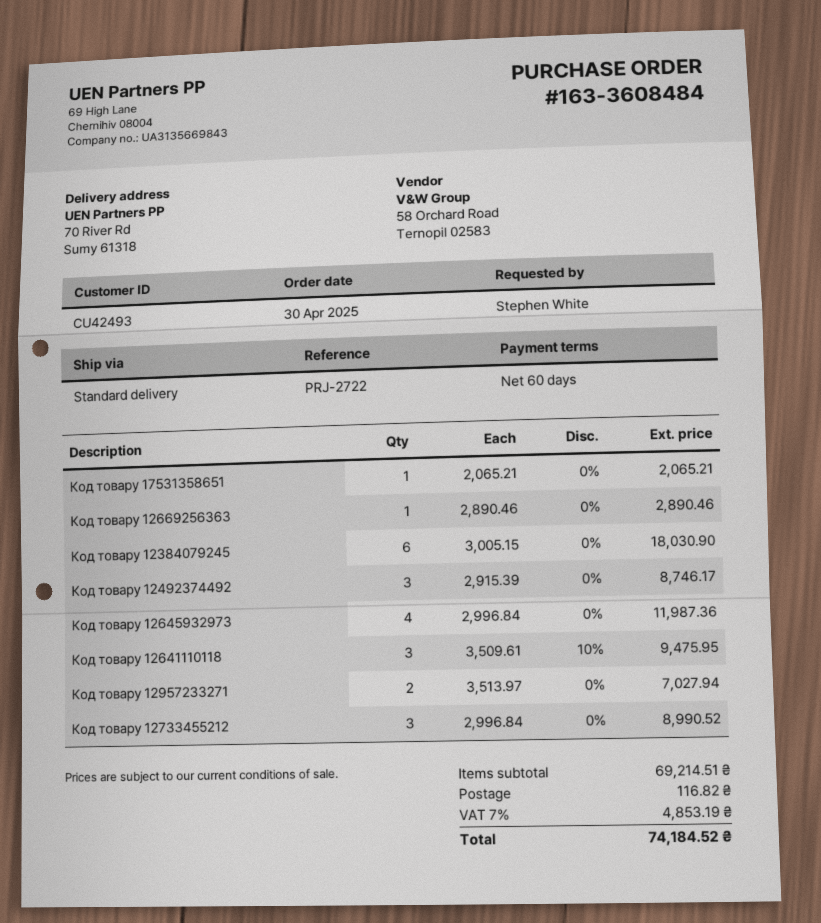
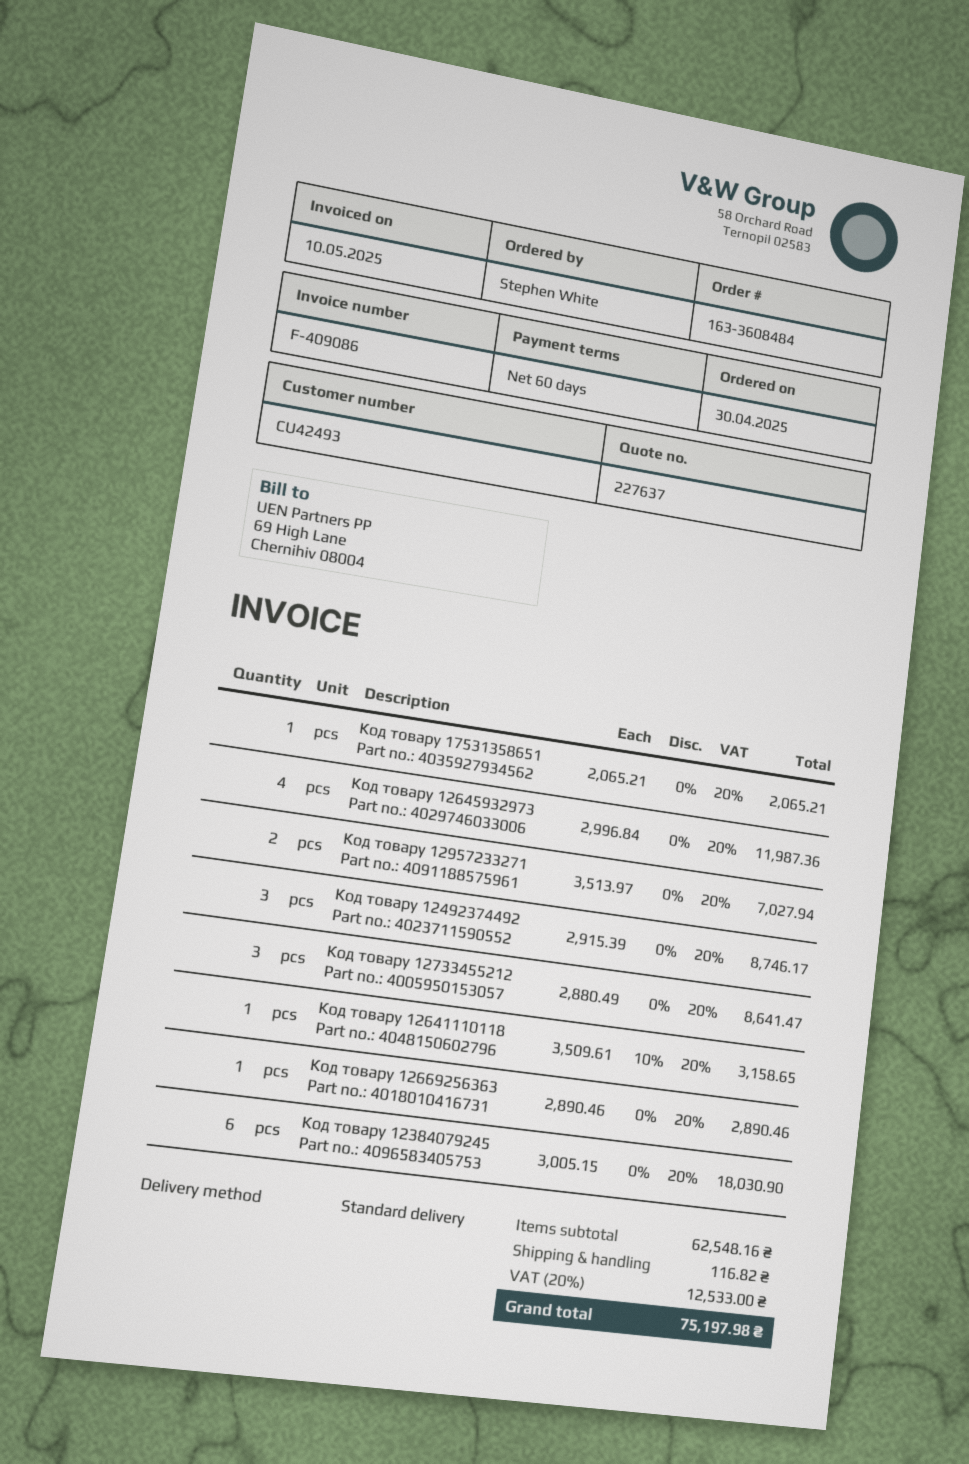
Код товару 12641110118: 3 x 3509.61 - 10% = 9475.95 -> 1 x 3509.61 - 10% = 3158.65
Код товару 12733455212: 3 x 2996.84 = 8990.52 -> 3 x 2880.49 = 8641.47
subtotal: 69214.51 -> 62548.16
tax: 7% = 4853.19 -> 20% = 12533.00
total: 74184.52 -> 75197.98

